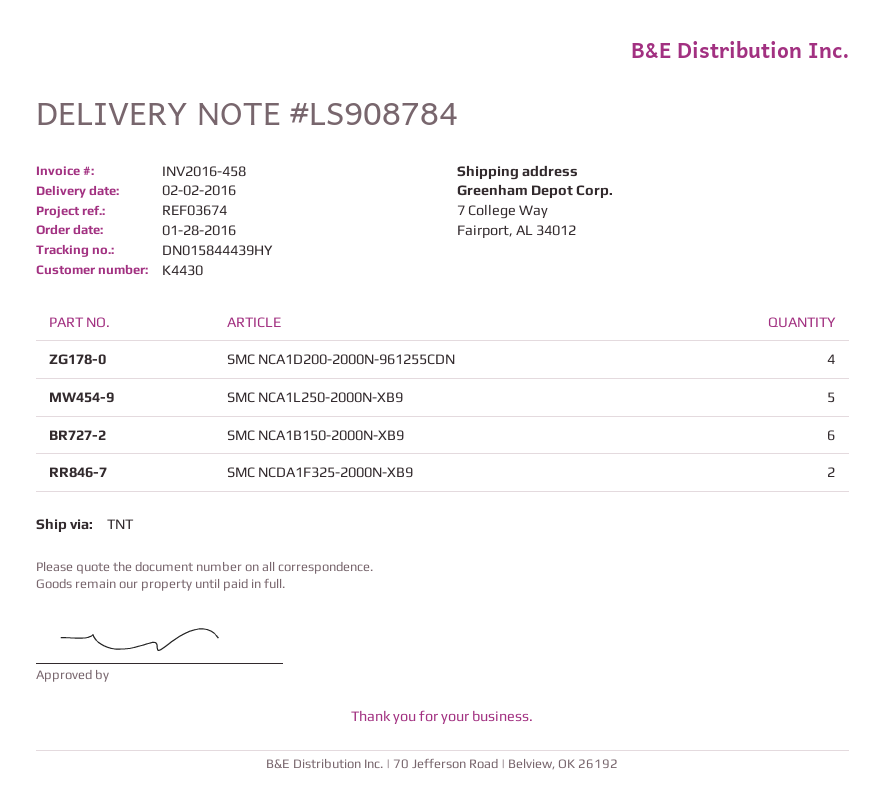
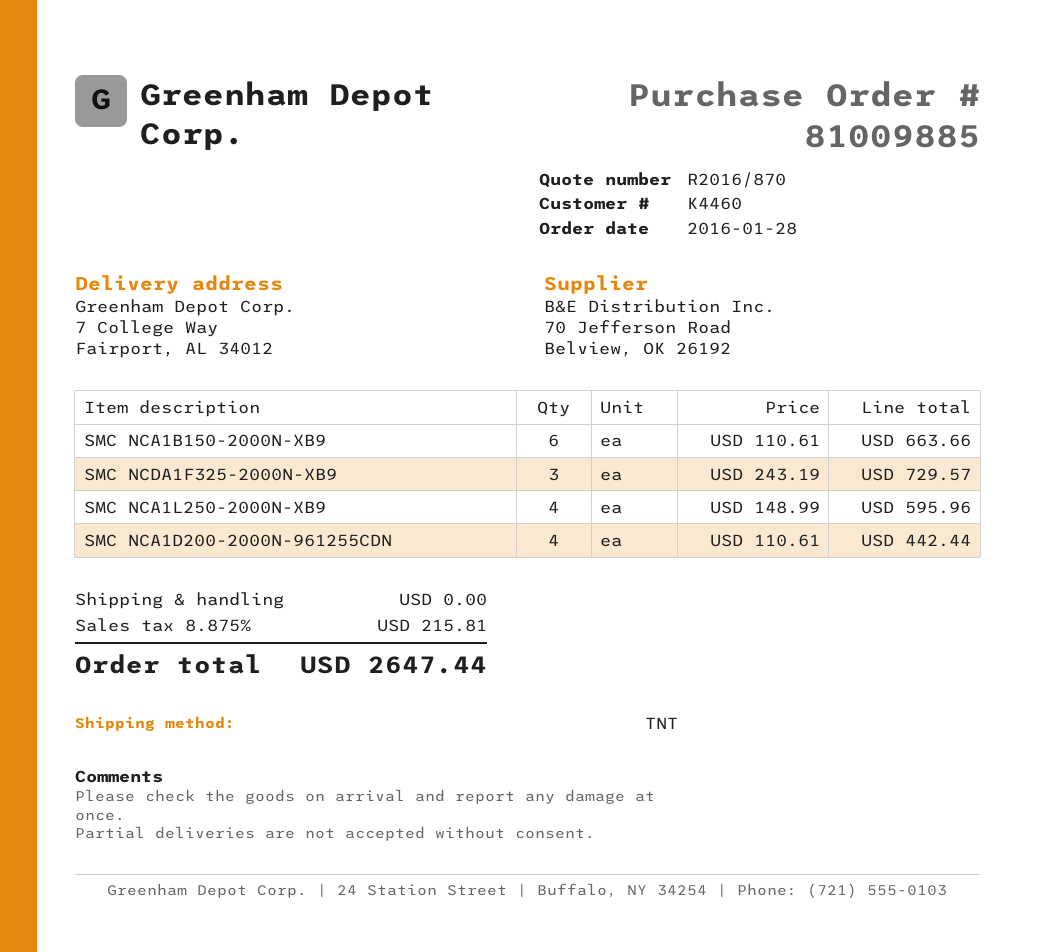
customer number: K4430 -> K4460
SMC NCA1L250-2000N-XB9: 5 -> 4
SMC NCDA1F325-2000N-XB9: 2 -> 3

